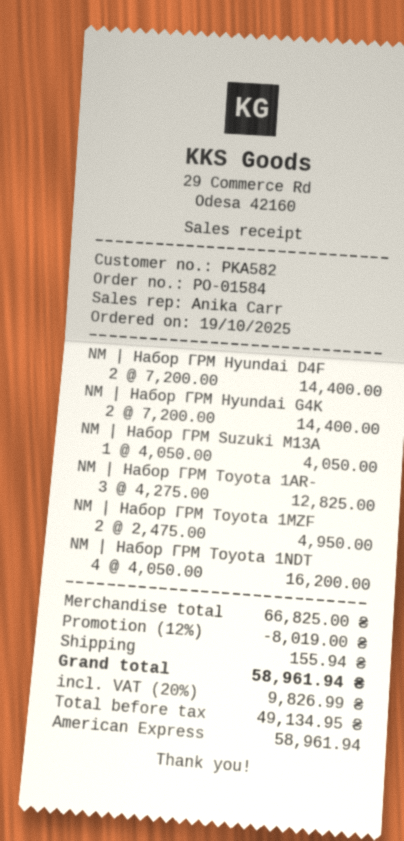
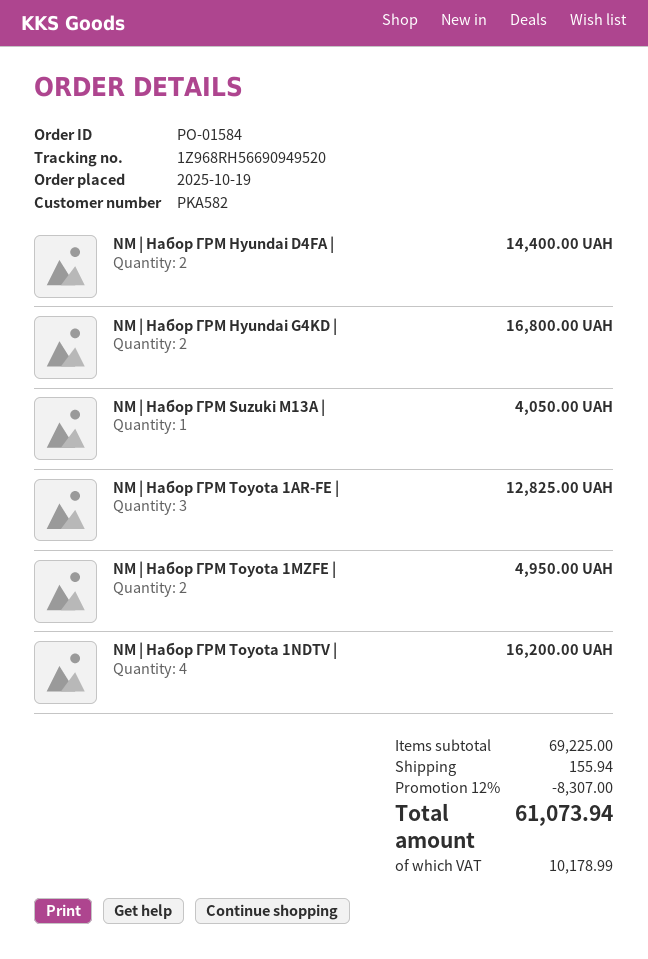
NM | Набор ГРМ Hyundai G4K: 2 for 14400.00 -> 2 for 16800.00
subtotal: 66825.00 -> 69225.00
discount: 12% = 8019.00 -> 12% = 8307.00
tax: 9826.99 -> 10178.99
total: 58961.94 -> 61073.94

